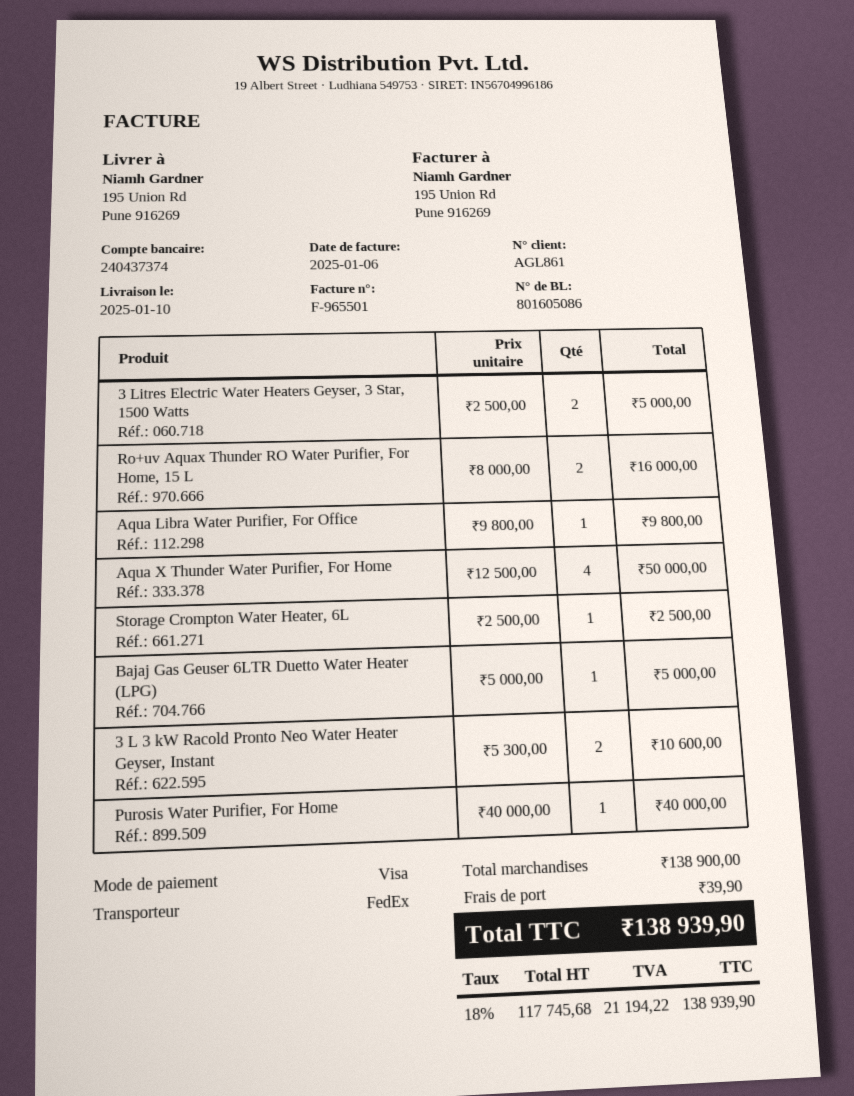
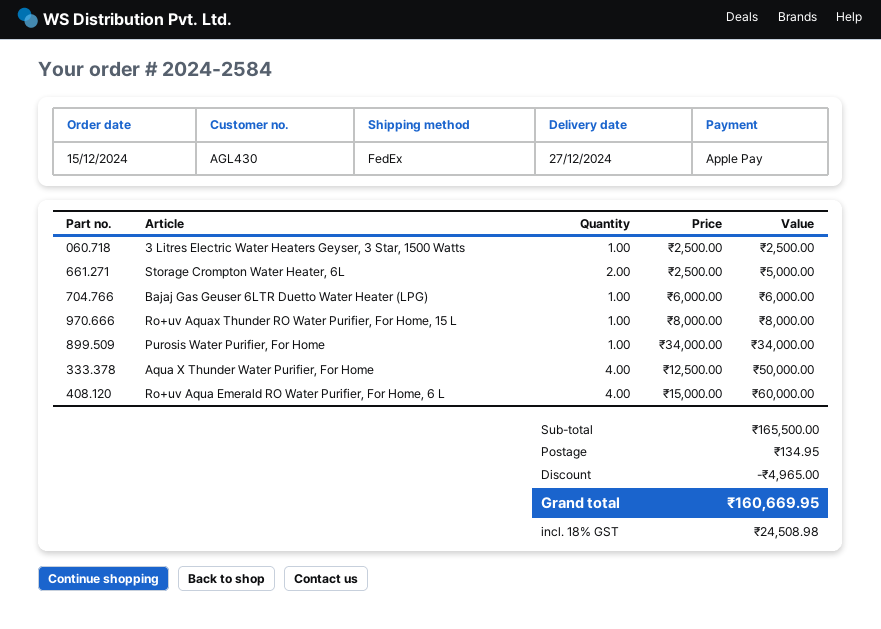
delivery date: 2025-01-10 -> 2024-12-27
customer number: AGL861 -> AGL430
payment method: Visa -> Apple Pay
3 Litres Electric Water Heaters Geyser, 3 Star, 1500 Watts: 2 x 2500.00 = 5000.00 -> 1 x 2500.00 = 2500.00
Ro+uv Aquax Thunder RO Water Purifier, For Home, 15 L: 2 x 8000.00 = 16000.00 -> 1 x 8000.00 = 8000.00
Aqua Libra Water Purifier, For Office: 1 x 9800.00 = 9800.00 -> none
Storage Crompton Water Heater, 6L: 1 x 2500.00 = 2500.00 -> 2 x 2500.00 = 5000.00
Bajaj Gas Geuser 6LTR Duetto Water Heater (LPG): 1 x 5000.00 = 5000.00 -> 1 x 6000.00 = 6000.00
3 L 3 kW Racold Pronto Neo Water Heater Geyser, Instant: 2 x 5300.00 = 10600.00 -> none
Purosis Water Purifier, For Home: 1 x 40000.00 = 40000.00 -> 1 x 34000.00 = 34000.00
Ro+uv Aqua Emerald RO Water Purifier, For Home, 6 L: none -> 4 x 15000.00 = 60000.00
subtotal: 138900.00 -> 165500.00
discount: none -> 4965.00
shipping: 39.90 -> 134.95
tax: 18% = 21194.22 -> 18% = 24508.98
total: 138939.90 -> 160669.95

